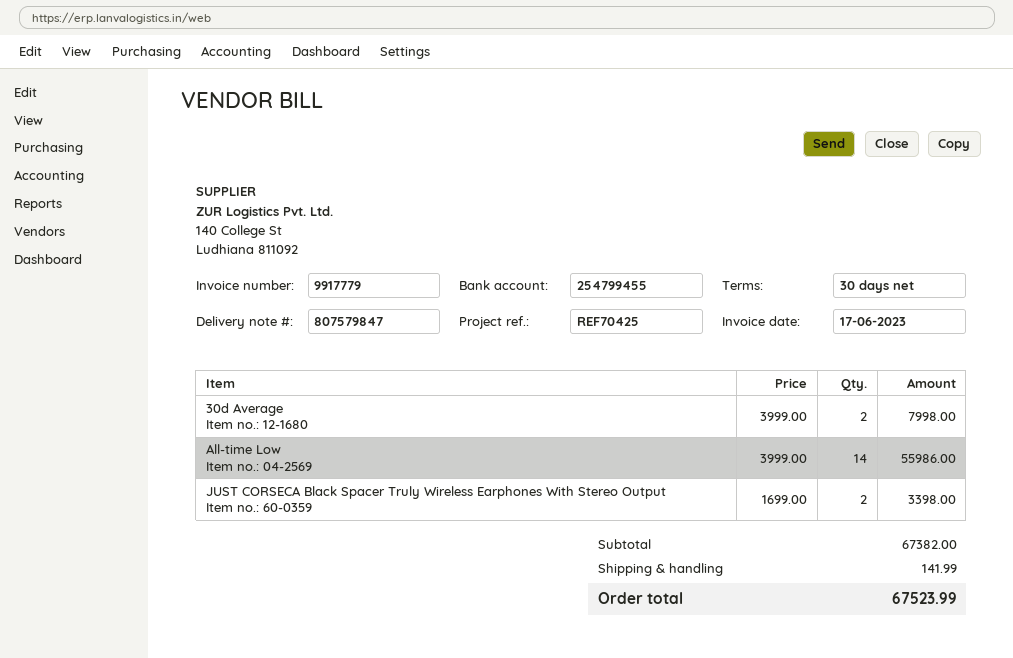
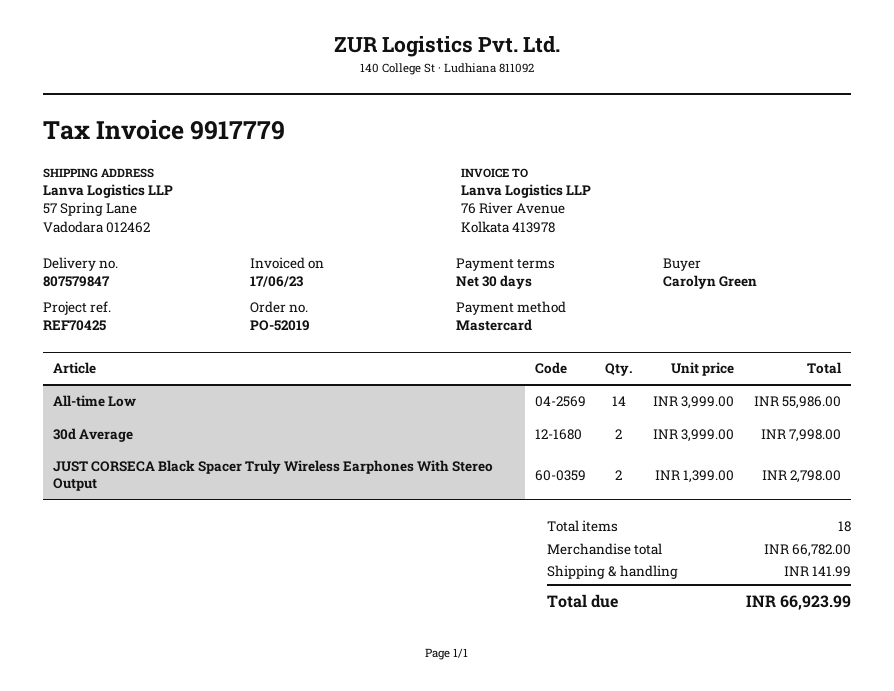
JUST CORSECA Black Spacer Truly Wireless Earphones With Stereo Output: 2 x 1699.00 = 3398.00 -> 2 x 1399.00 = 2798.00
subtotal: 67382.00 -> 66782.00
total: 67523.99 -> 66923.99

